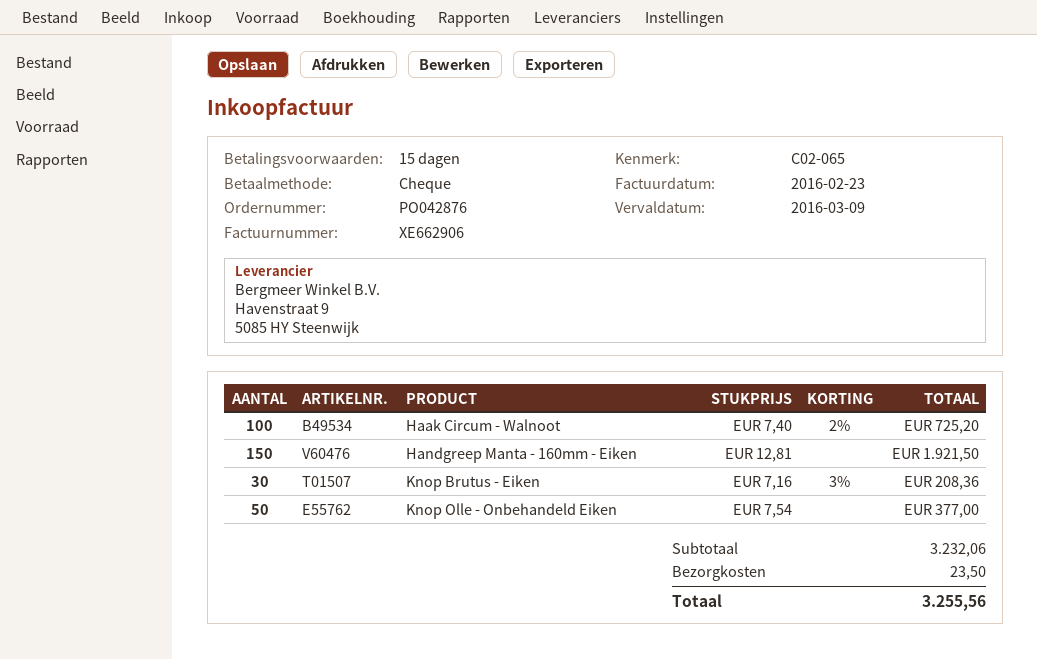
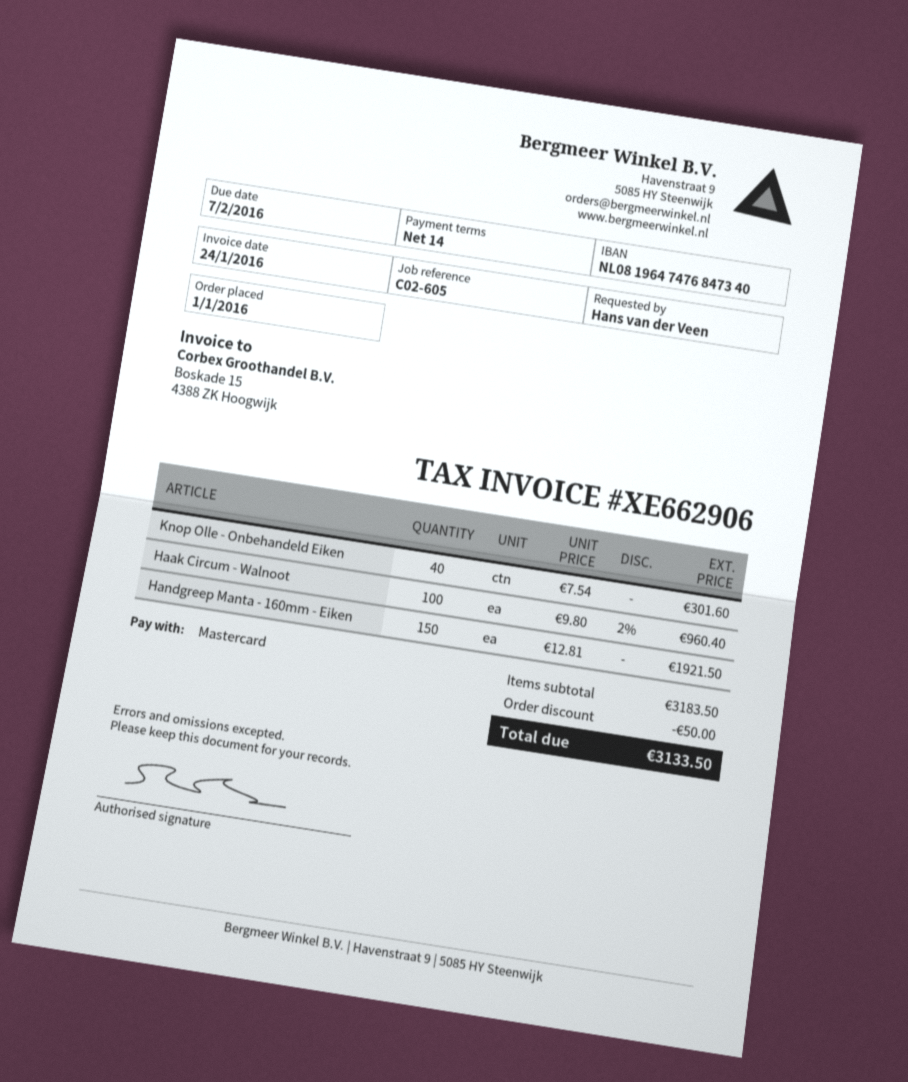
invoice date: 2016-02-23 -> 2016-01-24
payment terms: 15 days -> 14 days
due date: 2016-03-09 -> 2016-02-07
reference: C02-065 -> C02-605
payment method: cheque -> Mastercard
Haak Circum - Walnoot: 100 x 7.40 - 2% = 725.20 -> 100 x 9.80 - 2% = 960.40
Knop Brutus - Eiken: 30 x 7.16 - 3% = 208.36 -> none
Knop Olle - Onbehandeld Eiken: 50 x 7.54 = 377.00 -> 40 x 7.54 = 301.60
subtotal: 3232.06 -> 3183.50
discount: none -> 50.00
shipping: 23.50 -> none
total: 3255.56 -> 3133.50

